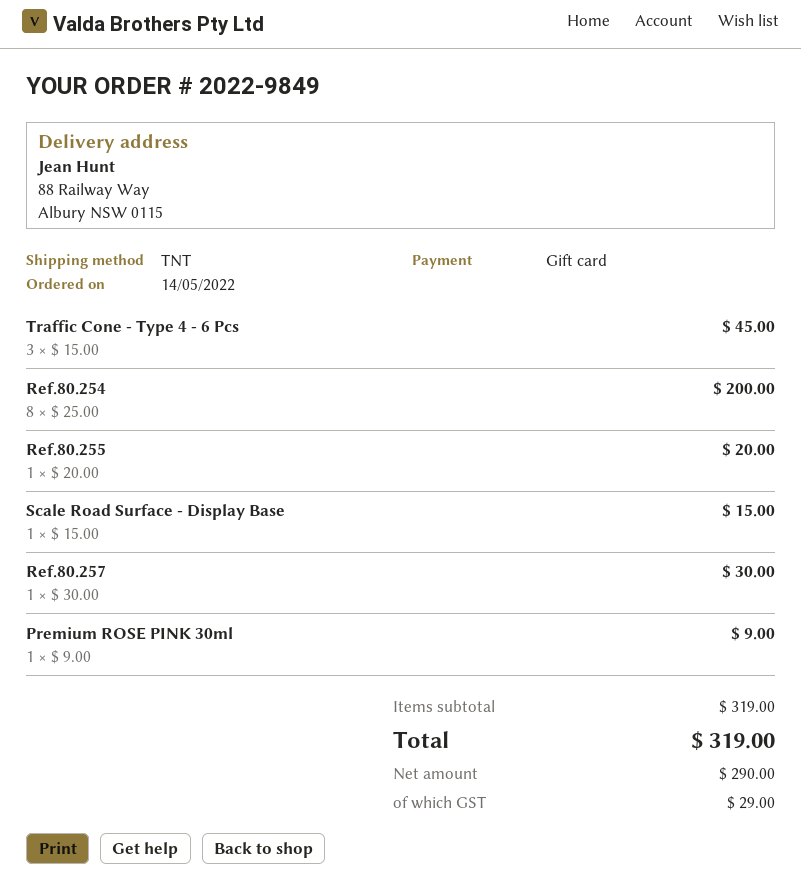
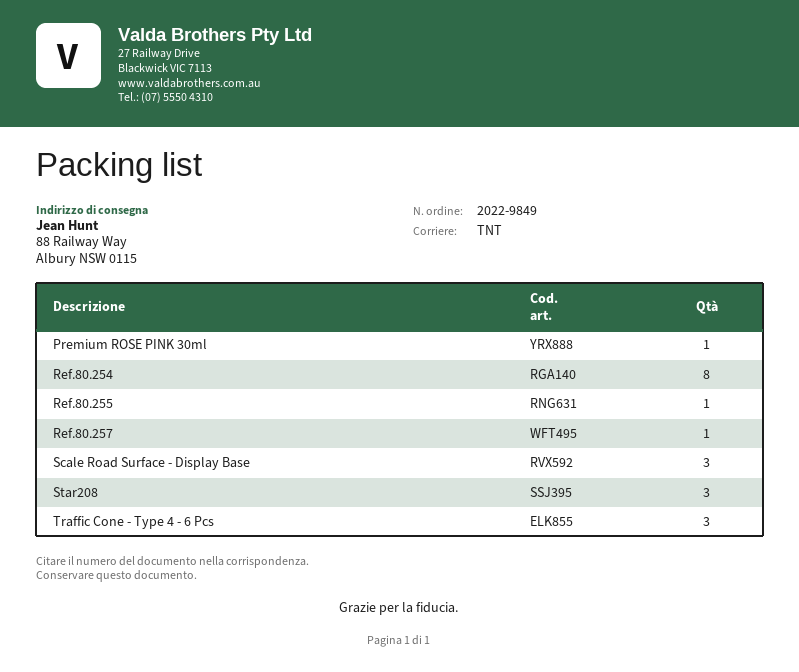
Scale Road Surface - Display Base: 1 -> 3
Star208: none -> 3

